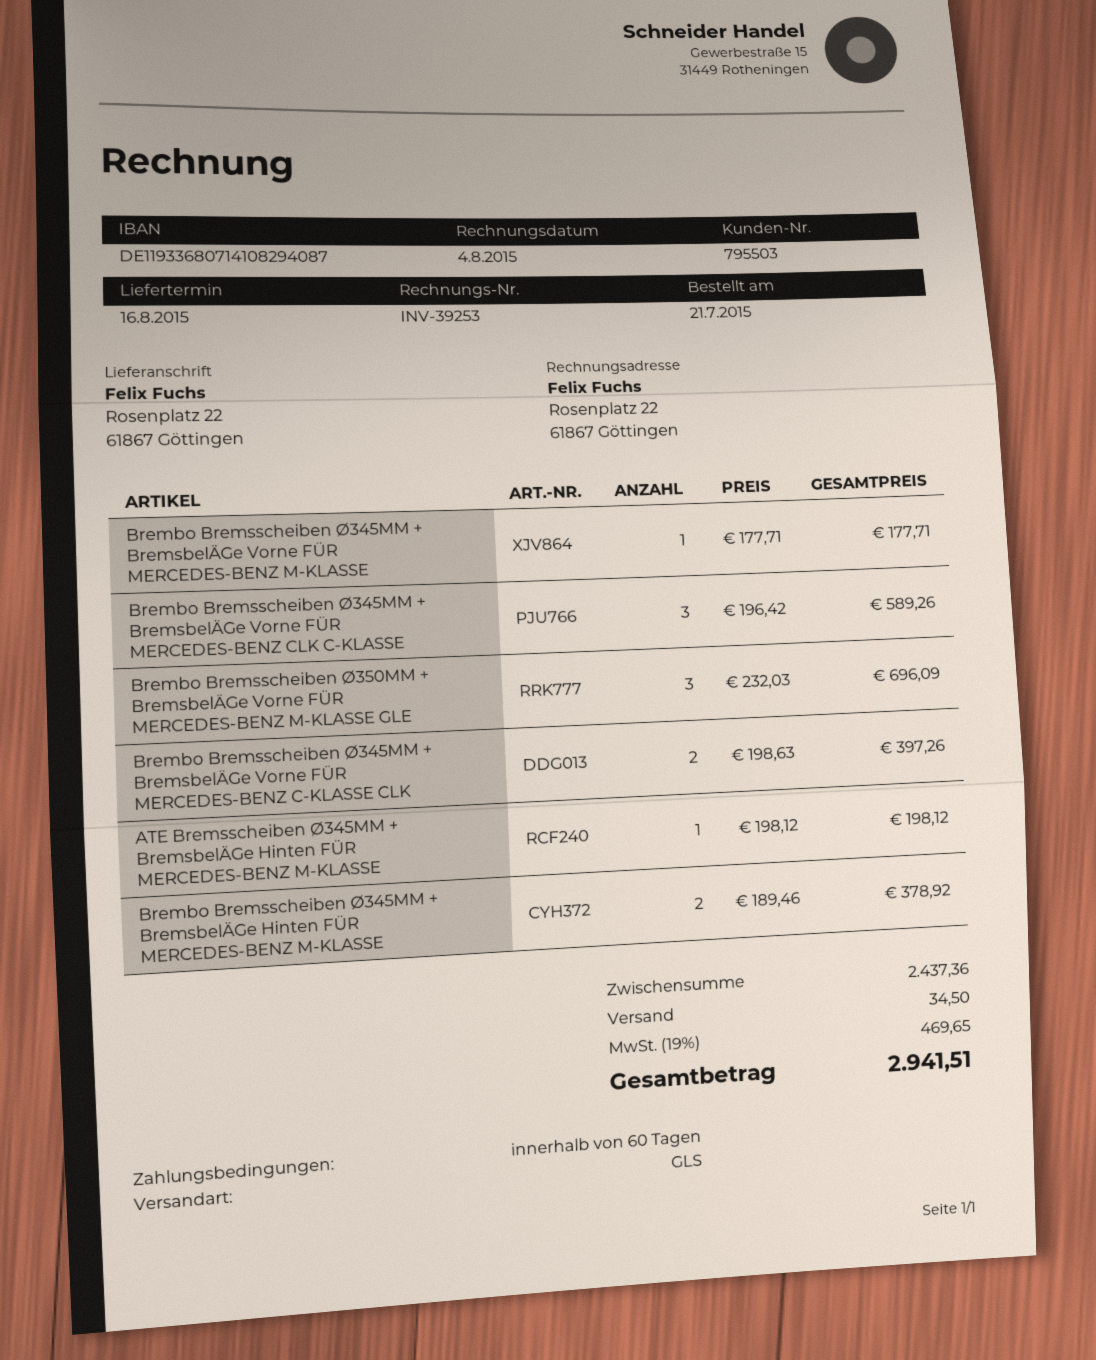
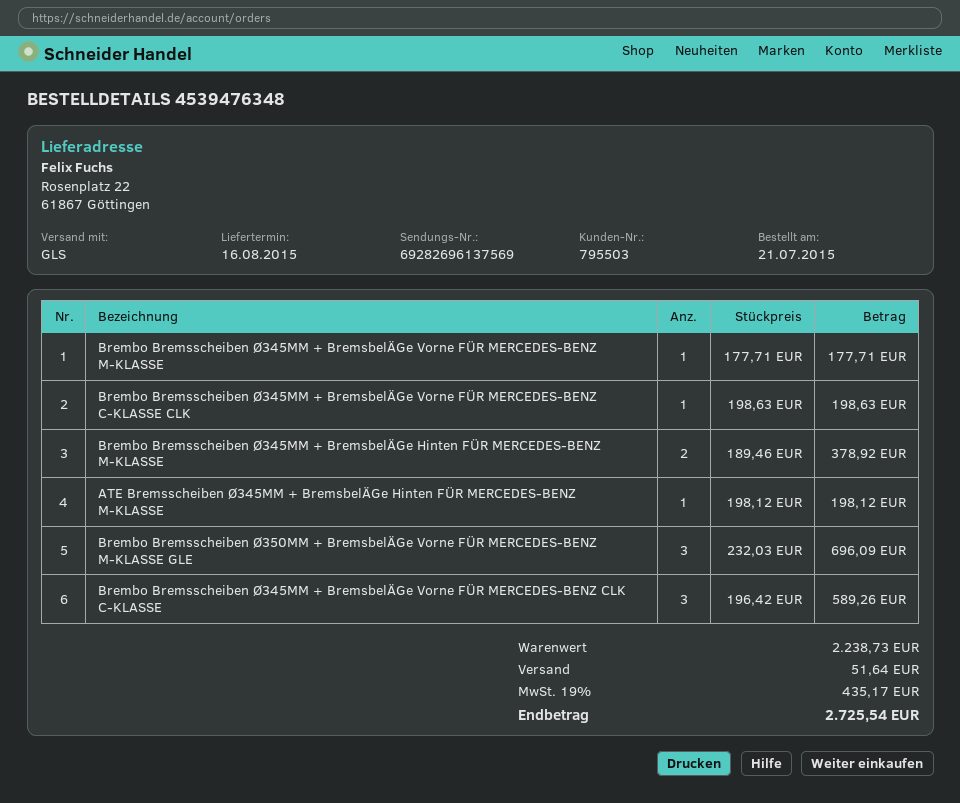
Brembo Bremsscheiben Ø345MM + BremsbelÄGe Vorne FÜR MERCEDES-BENZ C-KLASSE CLK: 2 x 198.63 = 397.26 -> 1 x 198.63 = 198.63
subtotal: 2437.36 -> 2238.73
shipping: 34.50 -> 51.64
tax: 19% = 469.65 -> 19% = 435.17
total: 2941.51 -> 2725.54

